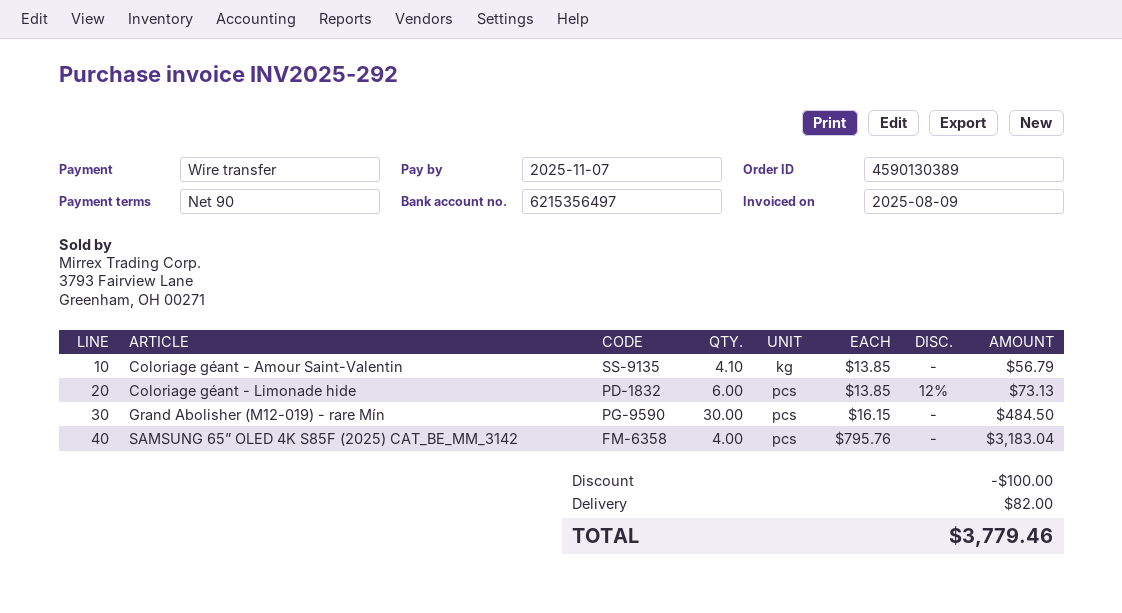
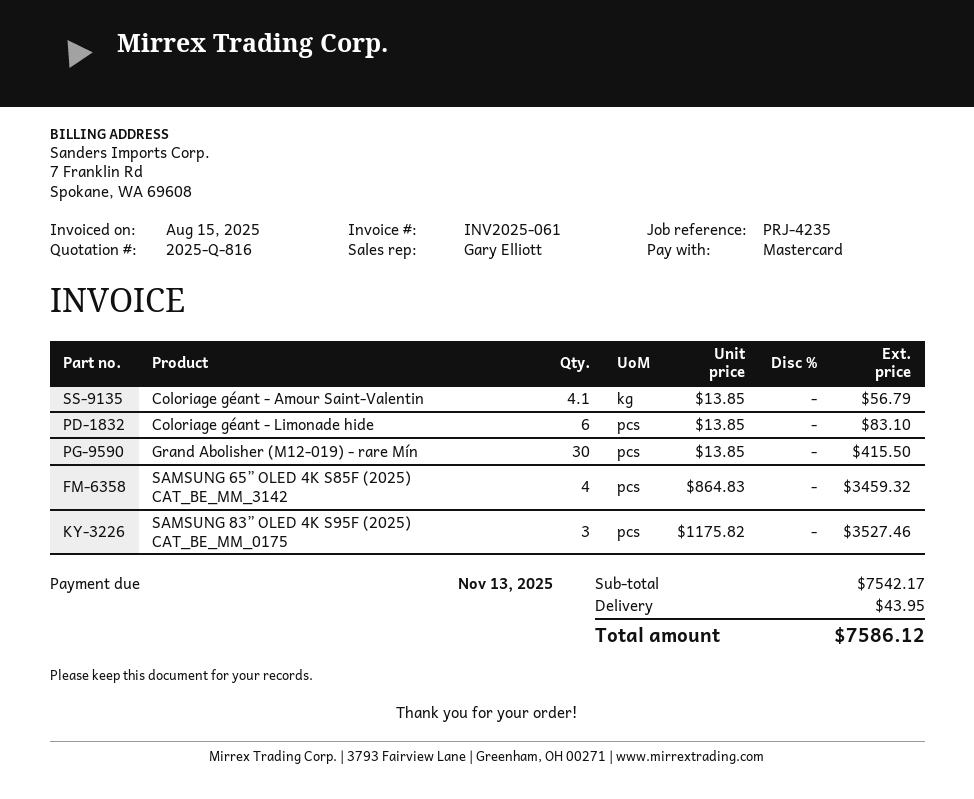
invoice number: INV2025-292 -> INV2025-061
invoice date: 2025-08-09 -> 2025-08-15
due date: 2025-11-07 -> 2025-11-13
payment method: bank transfer -> Mastercard
Coloriage géant - Limonade hide: 6 x 13.85 - 12% = 73.13 -> 6 x 13.85 = 83.10
Grand Abolisher (M12-019) - rare Mín: 30 x 16.15 = 484.50 -> 30 x 13.85 = 415.50
SAMSUNG 65” OLED 4K S85F (2025) CAT_BE_MM_3142: 4 x 795.76 = 3183.04 -> 4 x 864.83 = 3459.32
SAMSUNG 83” OLED 4K S95F (2025) CAT_BE_MM_0175: none -> 3 x 1175.82 = 3527.46
discount: 100.00 -> none
shipping: 82.00 -> 43.95
total: 3779.46 -> 7586.12

